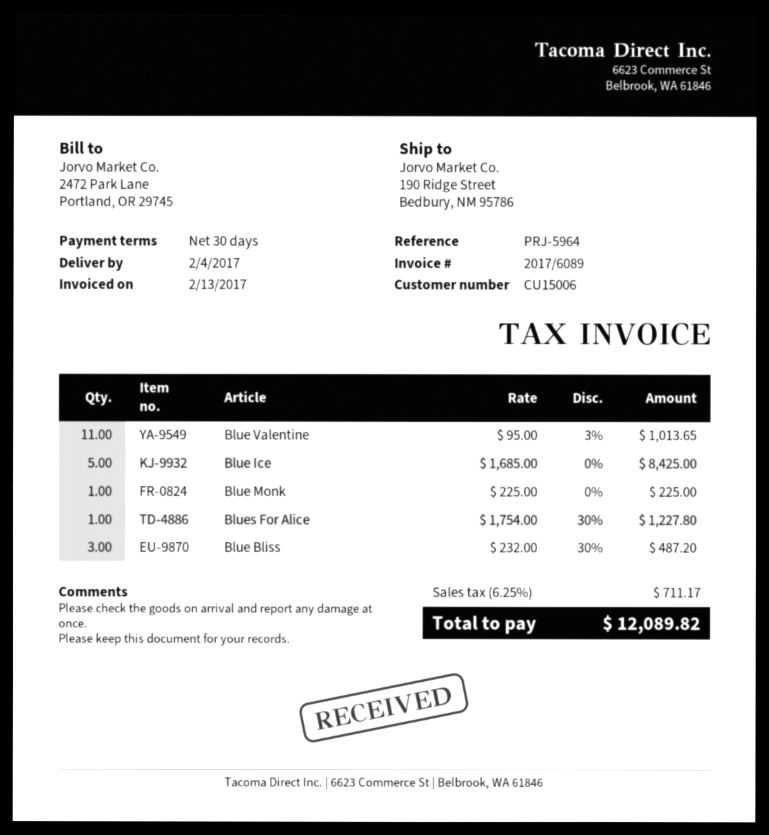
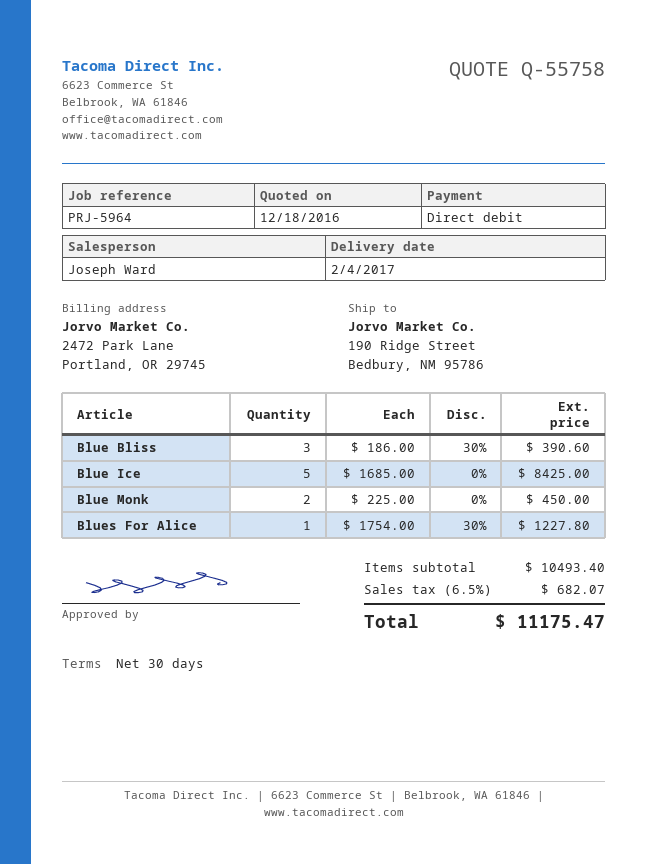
Blue Valentine: 11 x 95.00 - 3% = 1013.65 -> none
Blue Monk: 1 x 225.00 = 225.00 -> 2 x 225.00 = 450.00
Blue Bliss: 3 x 232.00 - 30% = 487.20 -> 3 x 186.00 - 30% = 390.60
tax: 6.25% = 711.17 -> 6.5% = 682.07
total: 12089.82 -> 11175.47

